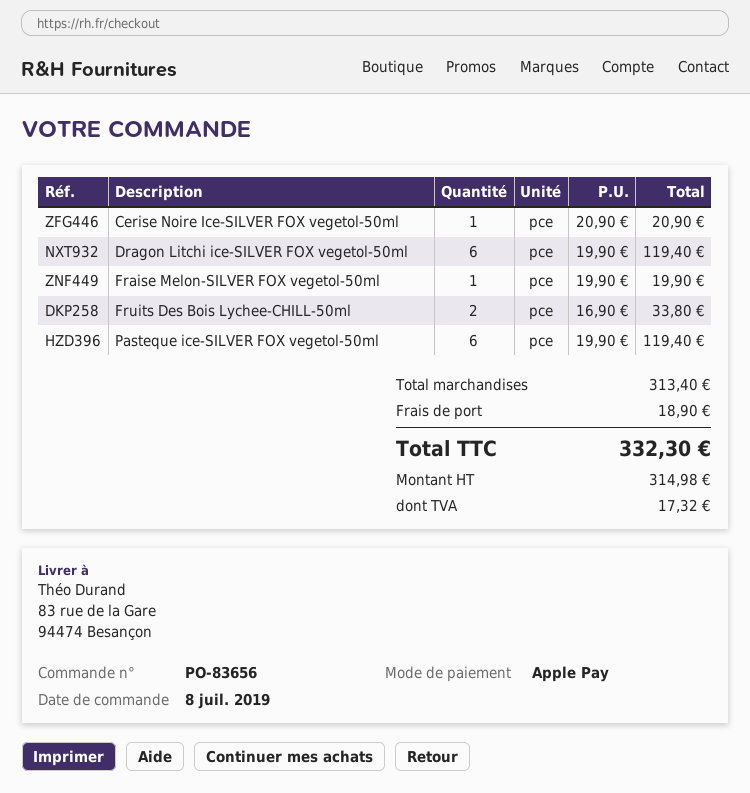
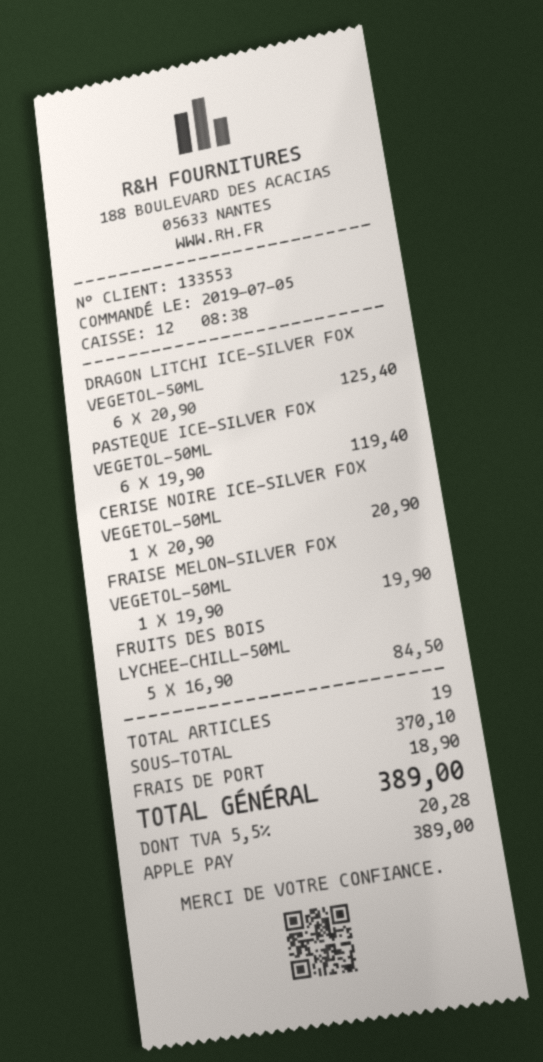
order date: 2019-07-08 -> 2019-07-05
Dragon Litchi ice-SILVER FOX vegetol-50ml: 6 x 19.90 = 119.40 -> 6 x 20.90 = 125.40
Fruits Des Bois Lychee-CHILL-50ml: 2 x 16.90 = 33.80 -> 5 x 16.90 = 84.50
subtotal: 313.40 -> 370.10
tax: 17.32 -> 20.28
total: 332.30 -> 389.00

